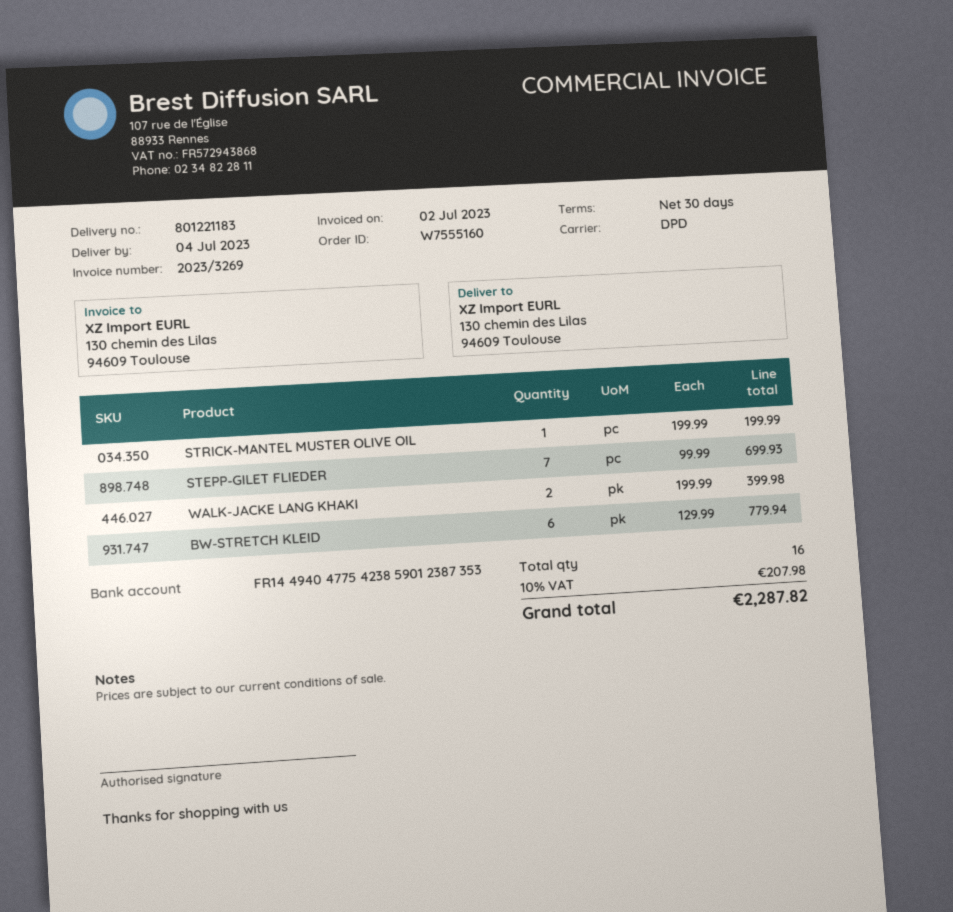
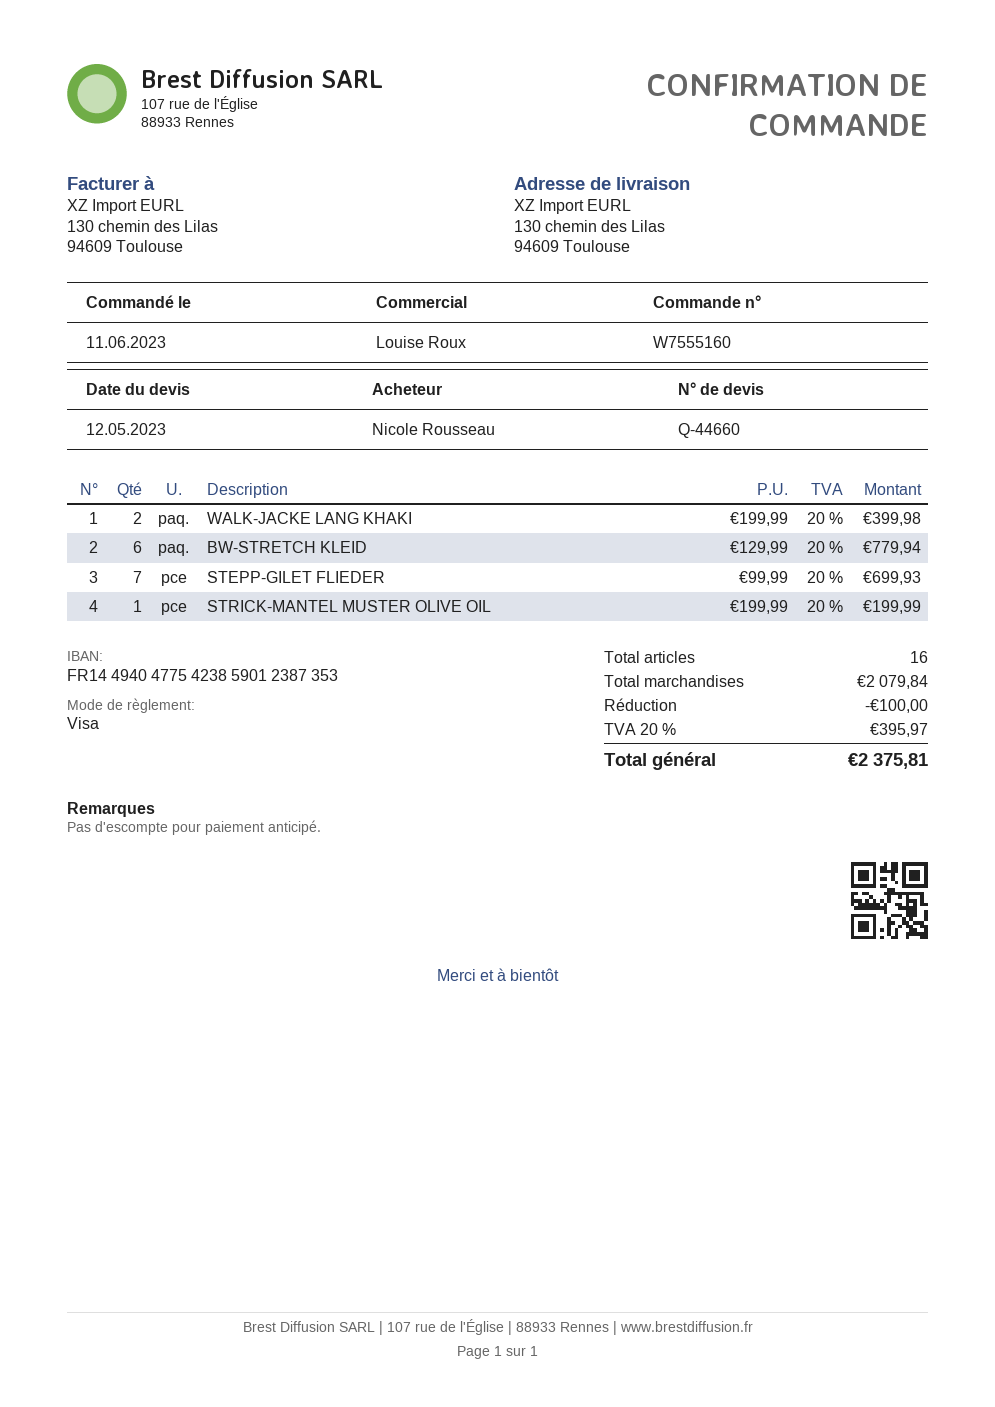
discount: none -> 100.00
tax: 10% = 207.98 -> 20% = 395.97
total: 2287.82 -> 2375.81

